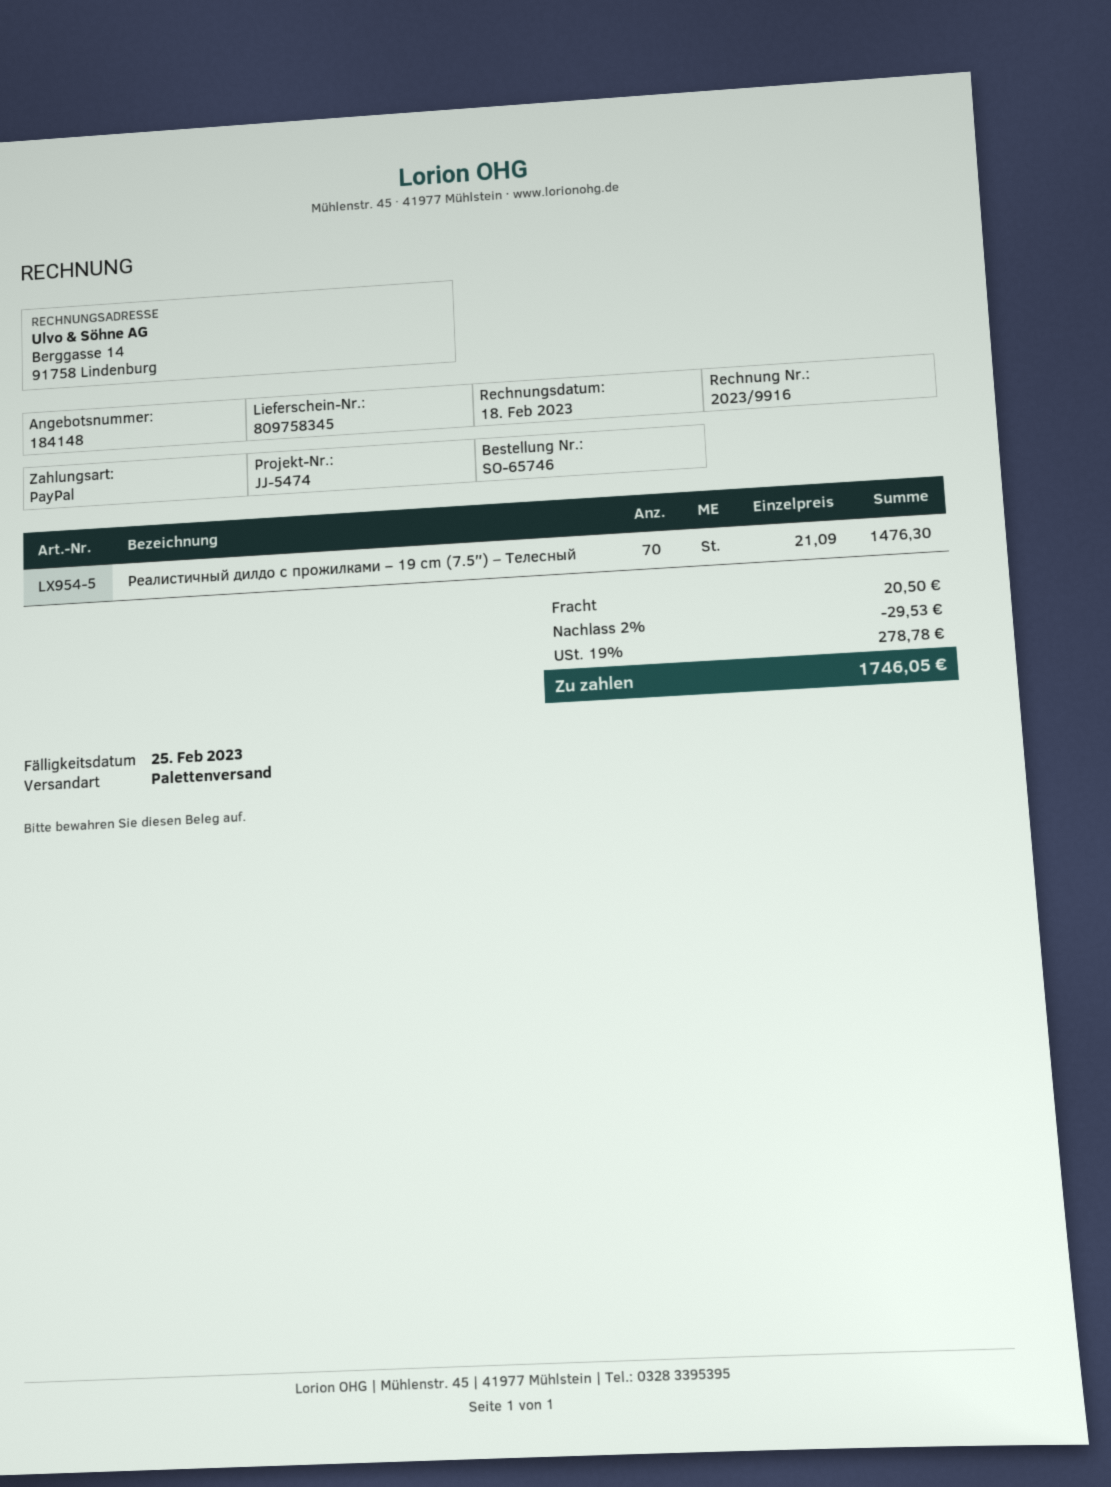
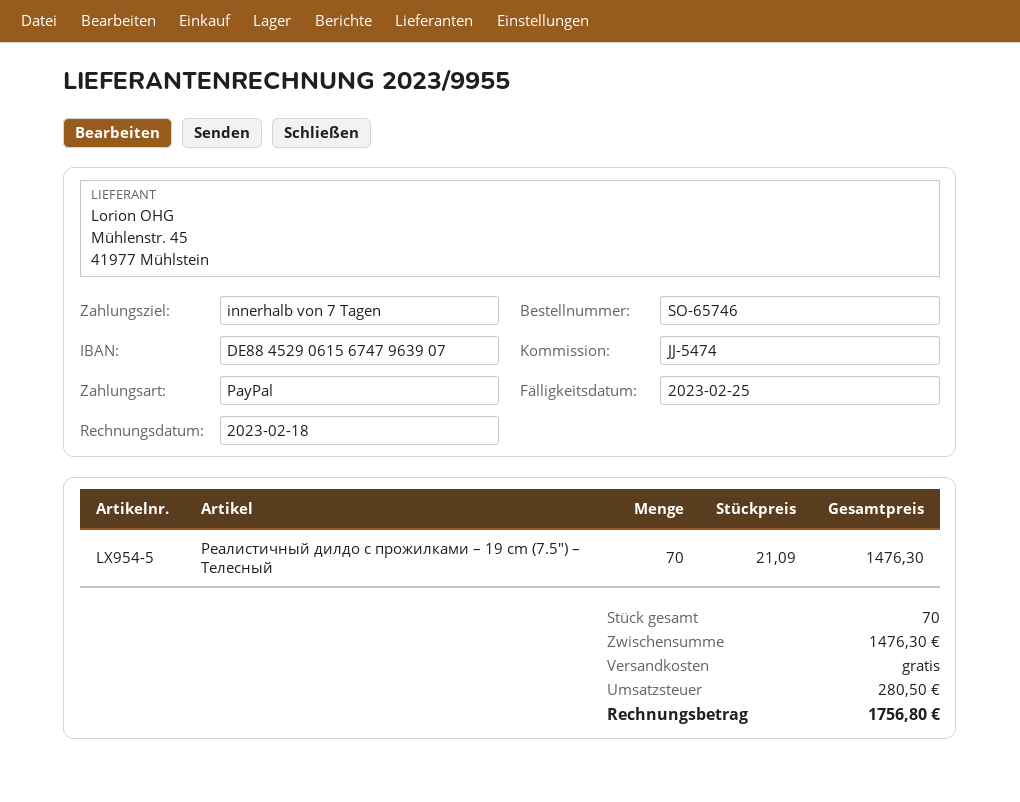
invoice number: 2023/9916 -> 2023/9955
discount: 2% = 29.53 -> none
shipping: 20.50 -> 0.00
tax: 278.78 -> 280.50
total: 1746.05 -> 1756.80

